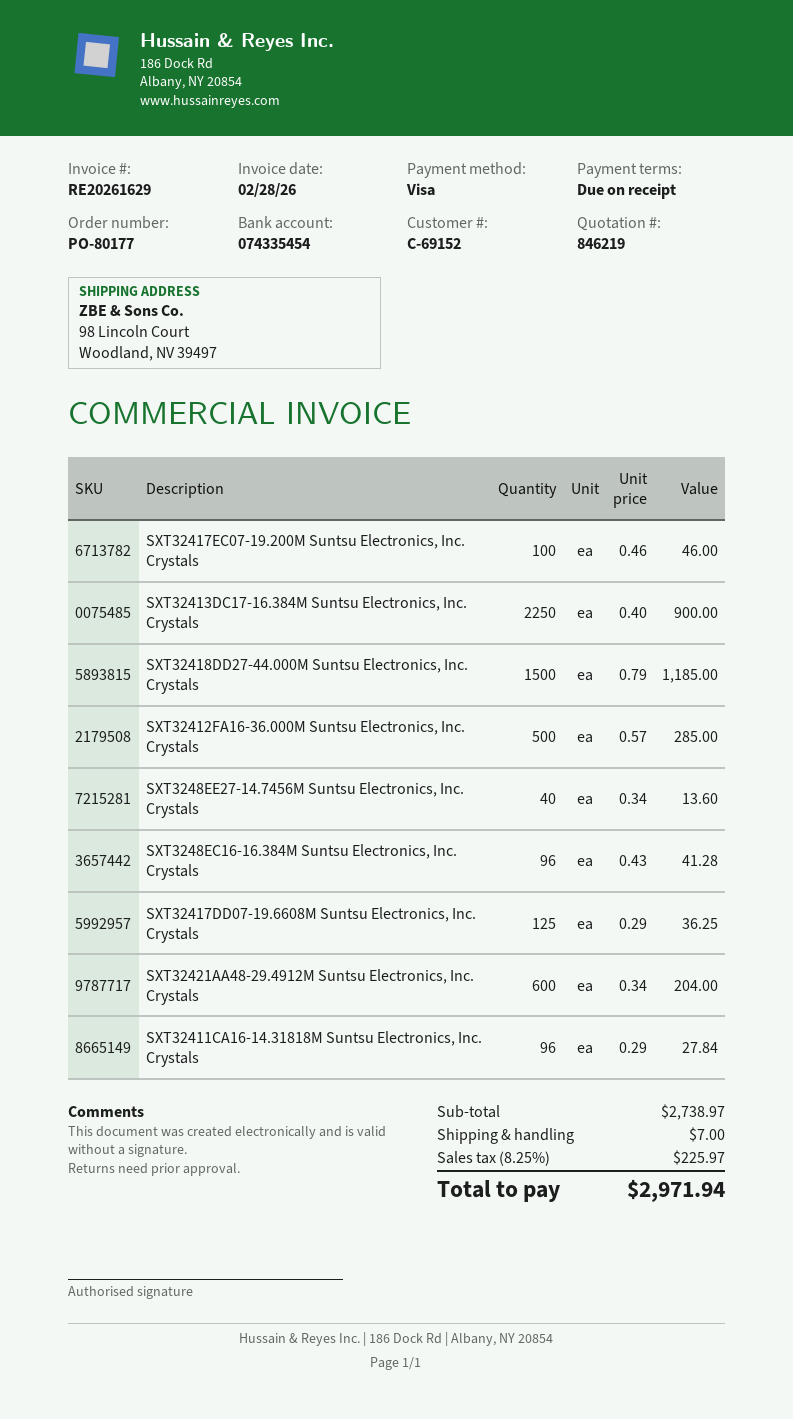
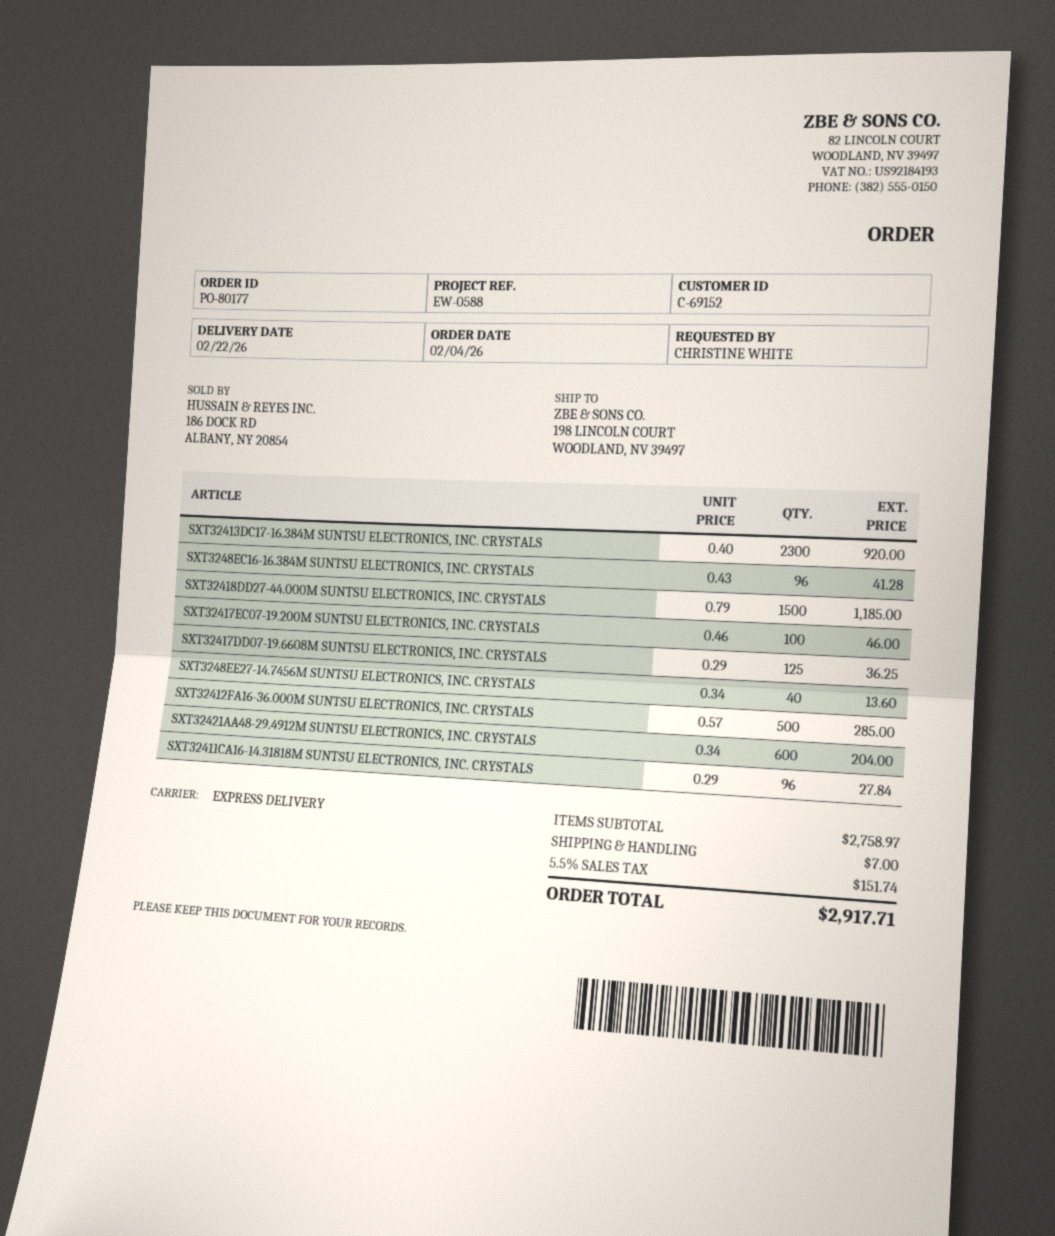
ship to: 98 Lincoln Court, Woodland, NV 39497 -> 198 LINCOLN COURT, WOODLAND, NV 39497
SXT32413DC17-16.384M Suntsu Electronics, Inc. Crystals: 2250 x 0.40 = 900.00 -> 2300 x 0.40 = 920.00
subtotal: 2738.97 -> 2758.97
tax: 8.25% = 225.97 -> 5.5% = 151.74
total: 2971.94 -> 2917.71

